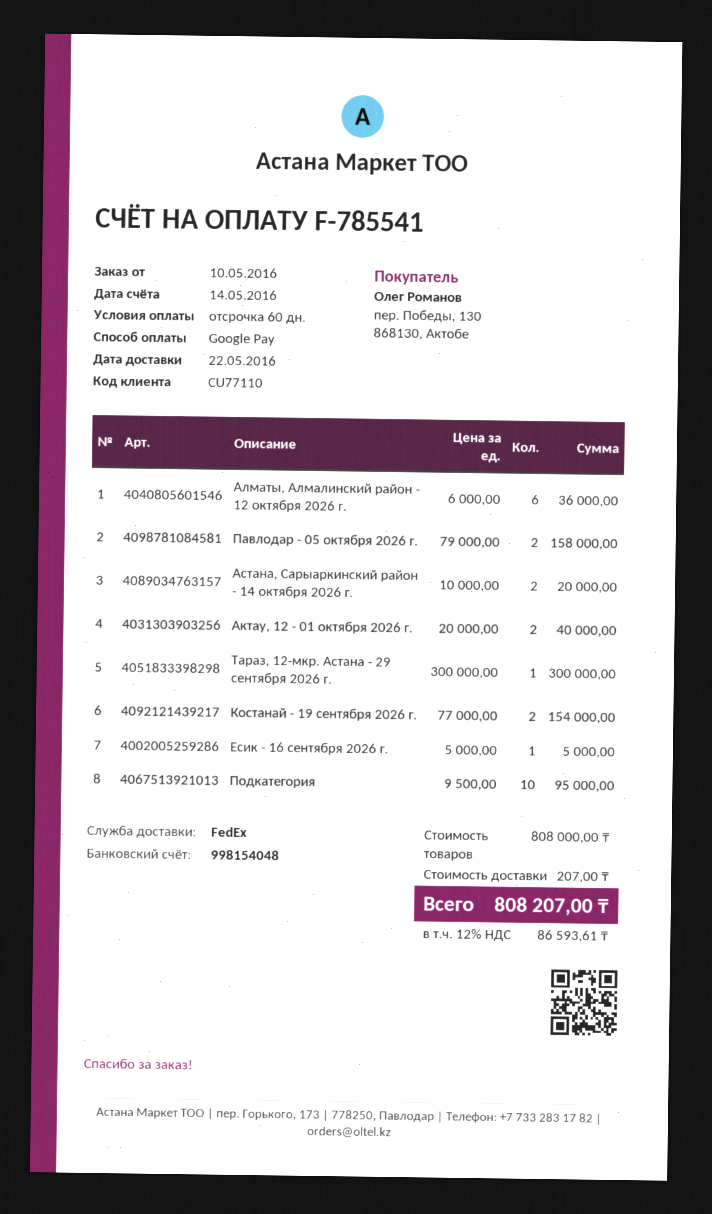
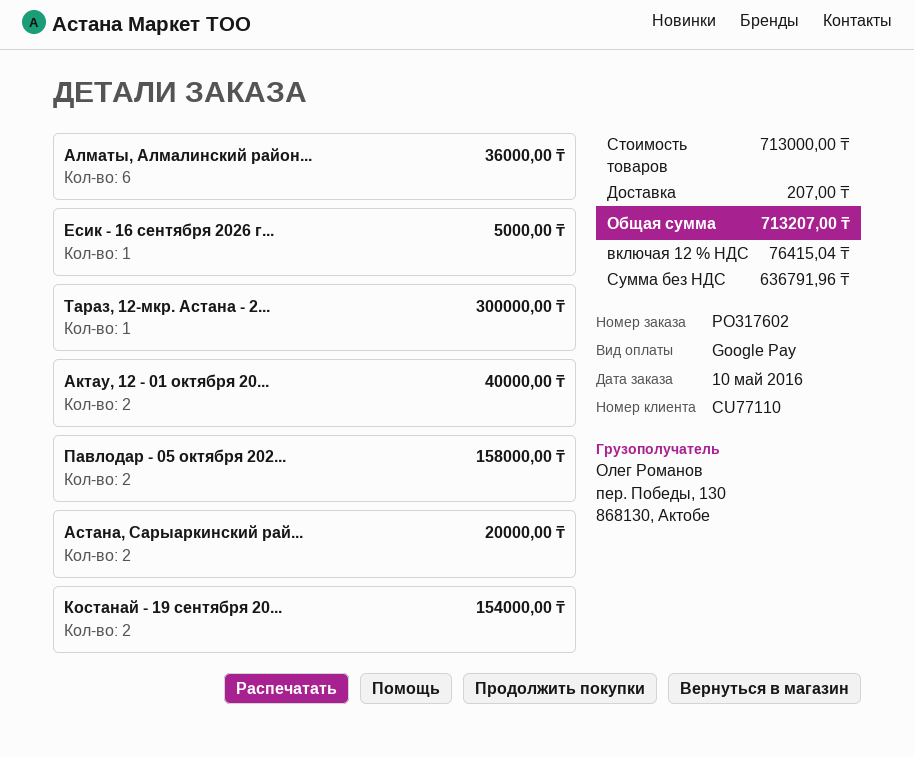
Подкатегория: 10 for 95000.00 -> none
subtotal: 808000.00 -> 713000.00
tax: 12% = 86593.61 -> 12% = 76415.04
total: 808207.00 -> 713207.00

